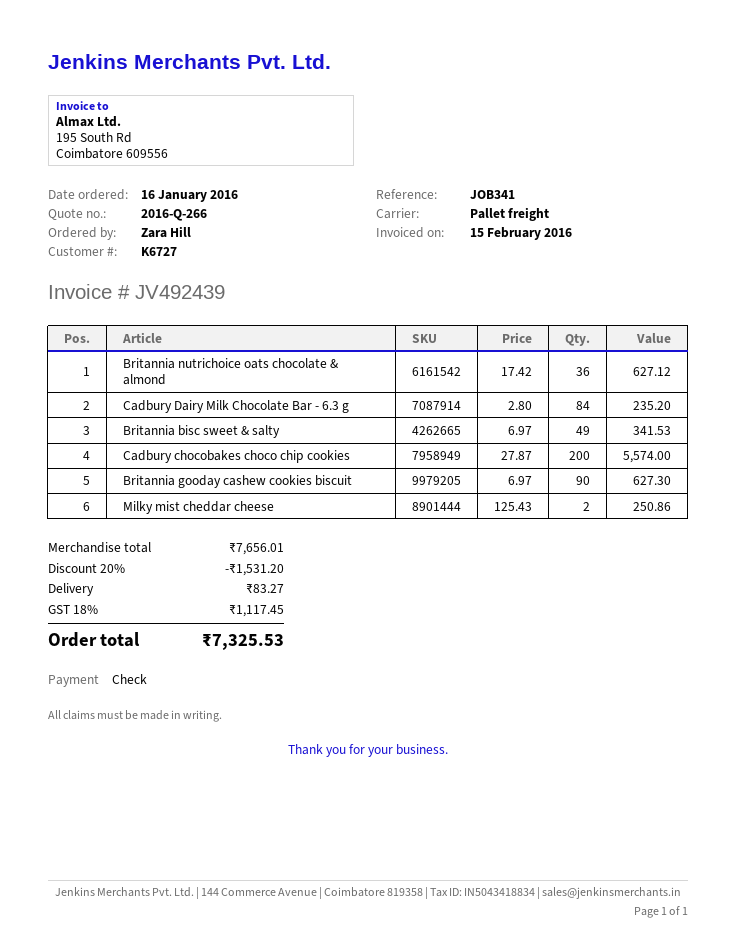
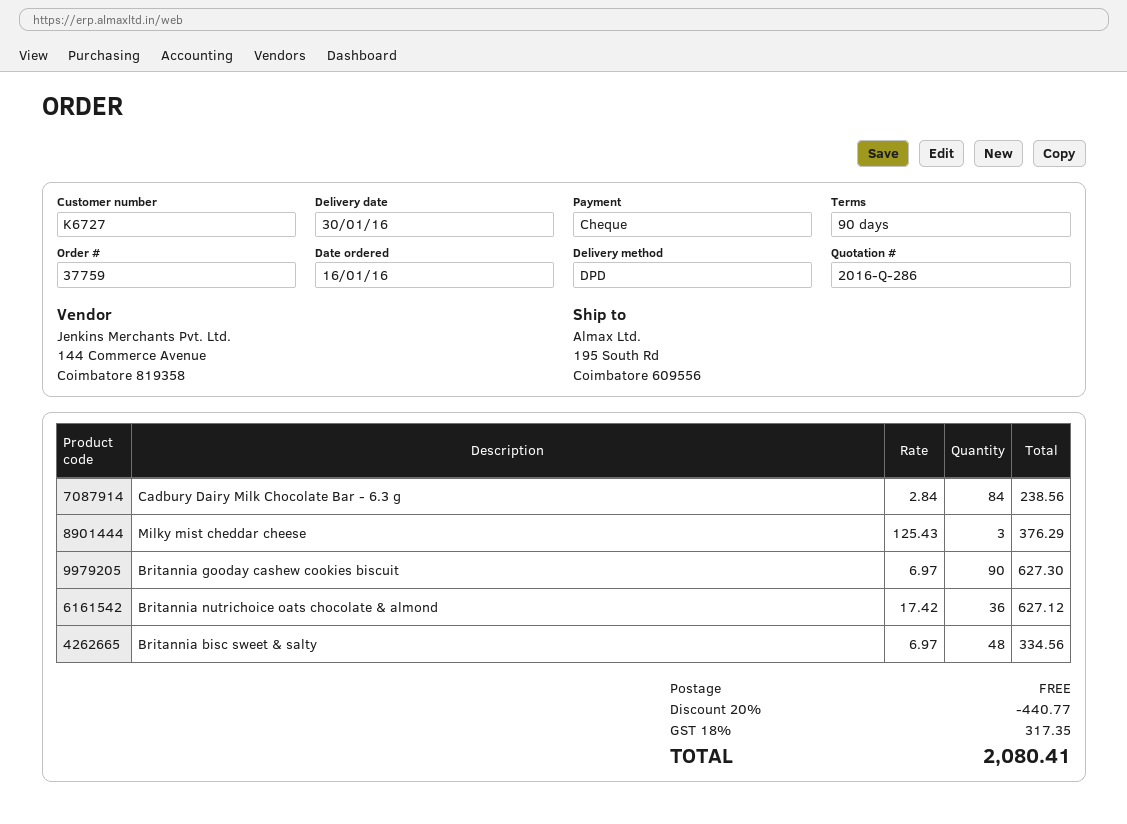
quote number: 2016-Q-266 -> 2016-Q-286
shipping method: pallet freight -> DPD
Cadbury Dairy Milk Chocolate Bar - 6.3 g: 84 x 2.80 = 235.20 -> 84 x 2.84 = 238.56
Britannia bisc sweet & salty: 49 x 6.97 = 341.53 -> 48 x 6.97 = 334.56
Cadbury chocobakes choco chip cookies: 200 x 27.87 = 5574.00 -> none
Milky mist cheddar cheese: 2 x 125.43 = 250.86 -> 3 x 125.43 = 376.29
discount: 20% = 1531.20 -> 20% = 440.77
shipping: 83.27 -> 0.00
tax: 18% = 1117.45 -> 18% = 317.35
total: 7325.53 -> 2080.41

